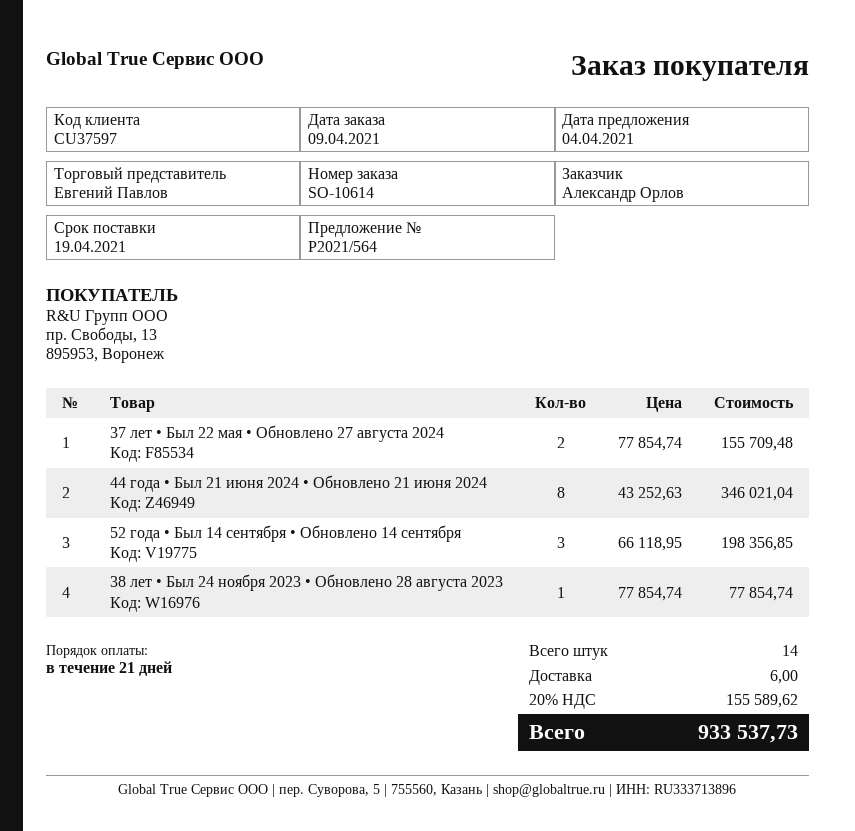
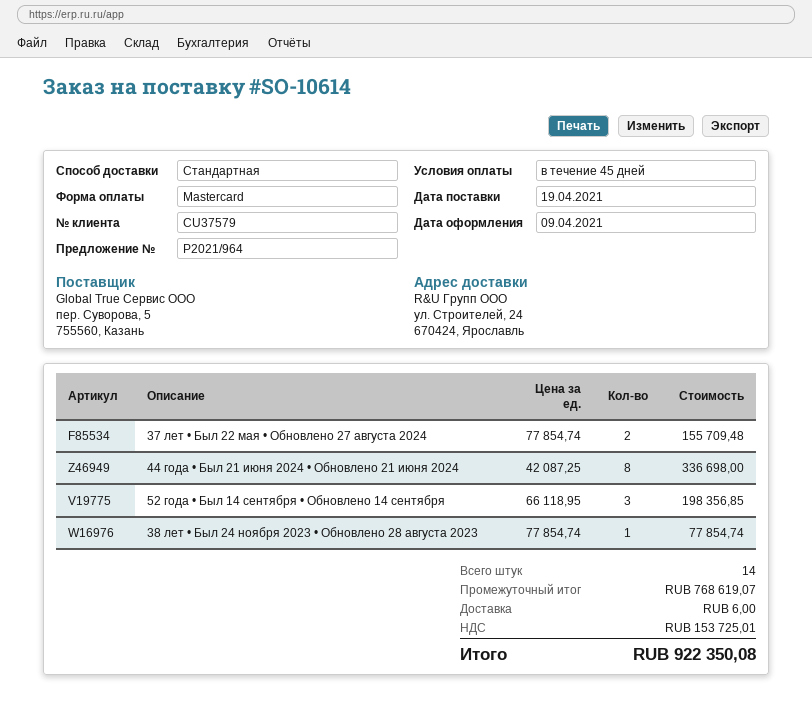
quote number: P2021/564 -> P2021/964
payment terms: 21 days -> 45 days
customer number: CU37597 -> CU37579
44 года • Был 21 июня 2024 • Обновлено 21 июня 2024: 8 x 43252.63 = 346021.04 -> 8 x 42087.25 = 336698.00
tax: 155589.62 -> 153725.01
total: 933537.73 -> 922350.08

